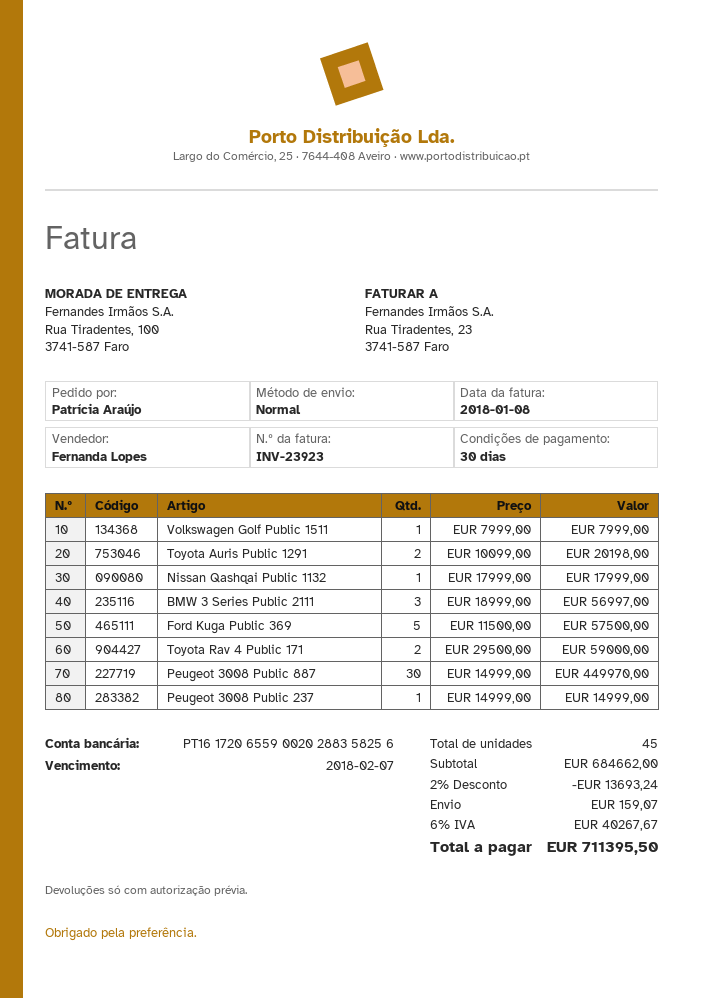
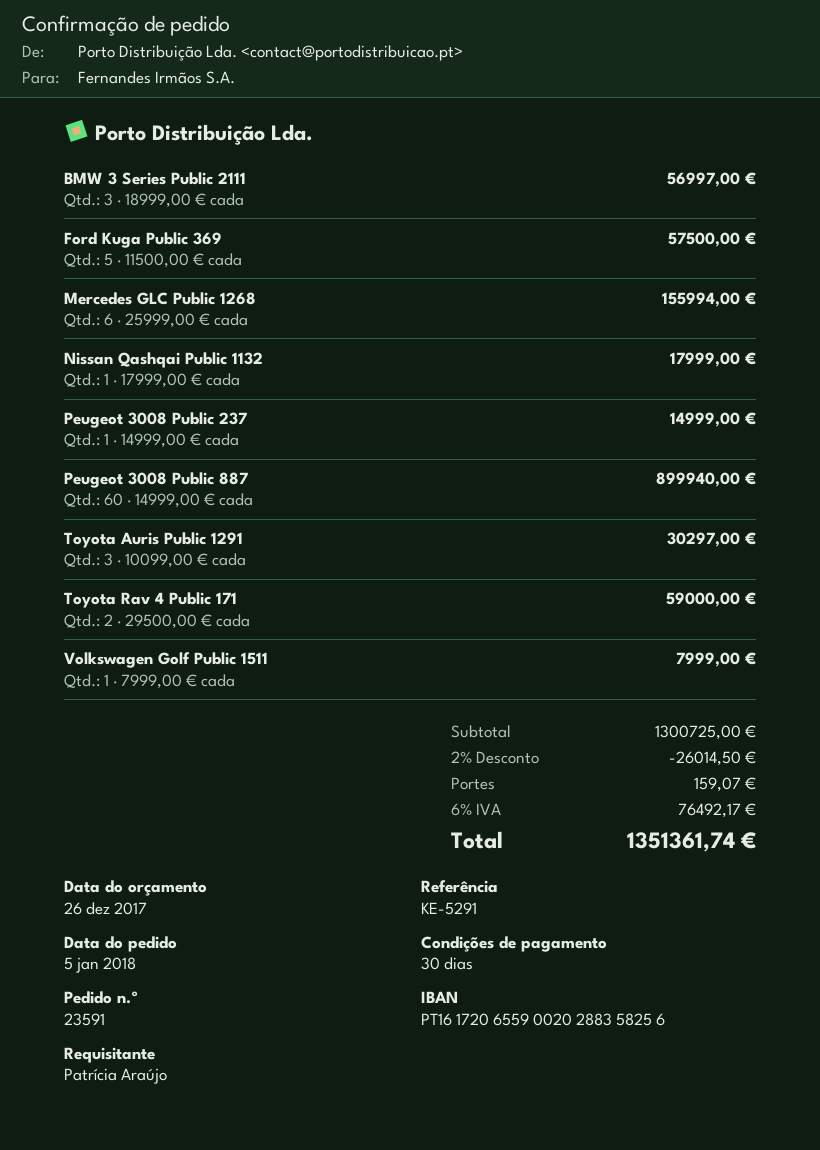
Toyota Auris Public 1291: 2 x 10099.00 = 20198.00 -> 3 x 10099.00 = 30297.00
Peugeot 3008 Public 887: 30 x 14999.00 = 449970.00 -> 60 x 14999.00 = 899940.00
Mercedes GLC Public 1268: none -> 6 x 25999.00 = 155994.00
subtotal: 684662.00 -> 1300725.00
discount: 2% = 13693.24 -> 2% = 26014.50
tax: 6% = 40267.67 -> 6% = 76492.17
total: 711395.50 -> 1351361.74

